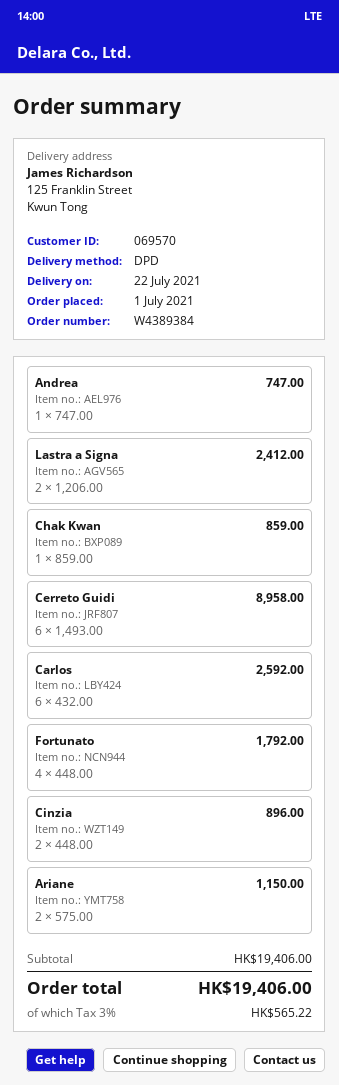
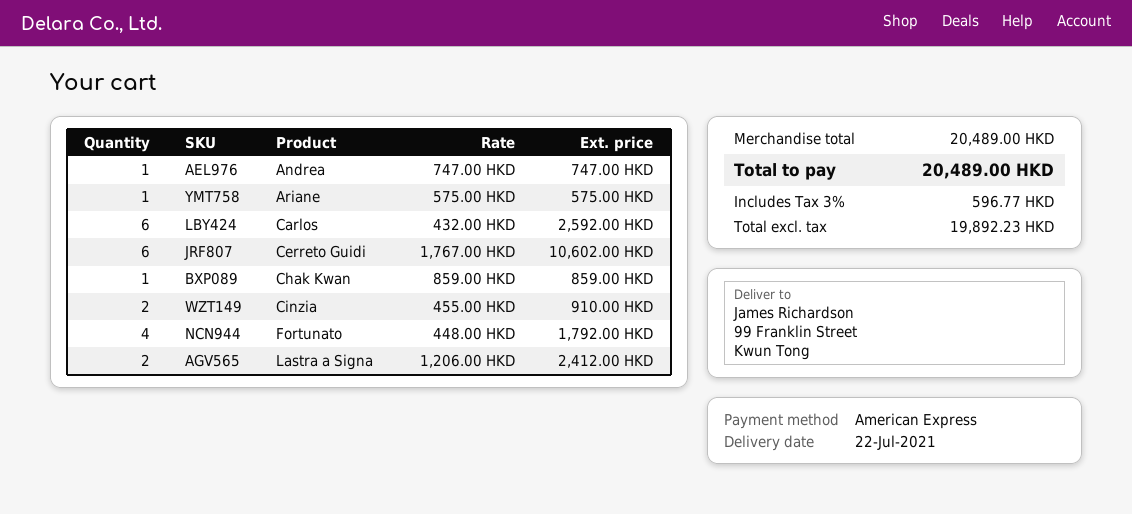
ship to: 125 Franklin Street, Kwun Tong -> 99 Franklin Street, Kwun Tong
Cerreto Guidi: 6 x 1493.00 = 8958.00 -> 6 x 1767.00 = 10602.00
Cinzia: 2 x 448.00 = 896.00 -> 2 x 455.00 = 910.00
Ariane: 2 x 575.00 = 1150.00 -> 1 x 575.00 = 575.00
subtotal: 19406.00 -> 20489.00
tax: 3% = 565.22 -> 3% = 596.77
total: 19406.00 -> 20489.00

